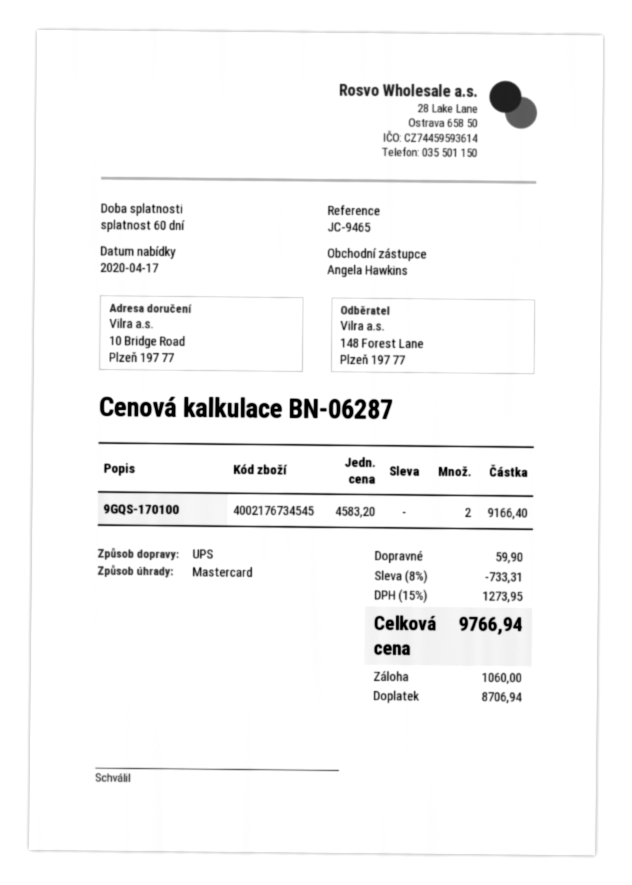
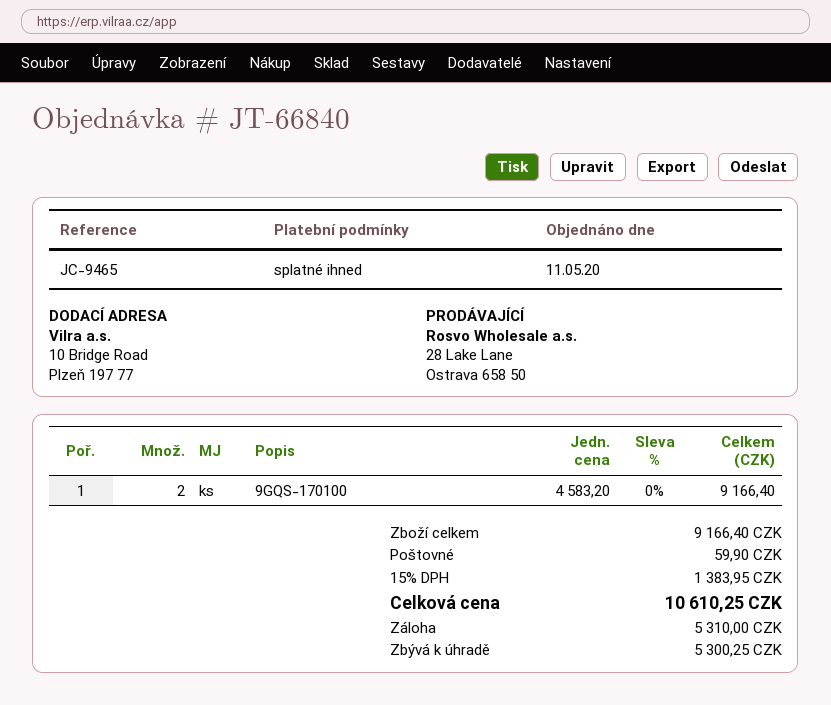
payment terms: 60 days -> on receipt
discount: 8% = 733.31 -> none
tax: 15% = 1273.95 -> 15% = 1383.95
total: 9766.94 -> 10610.25
deposit: 1060.00 -> 5310.00
balance: 8706.94 -> 5300.25

